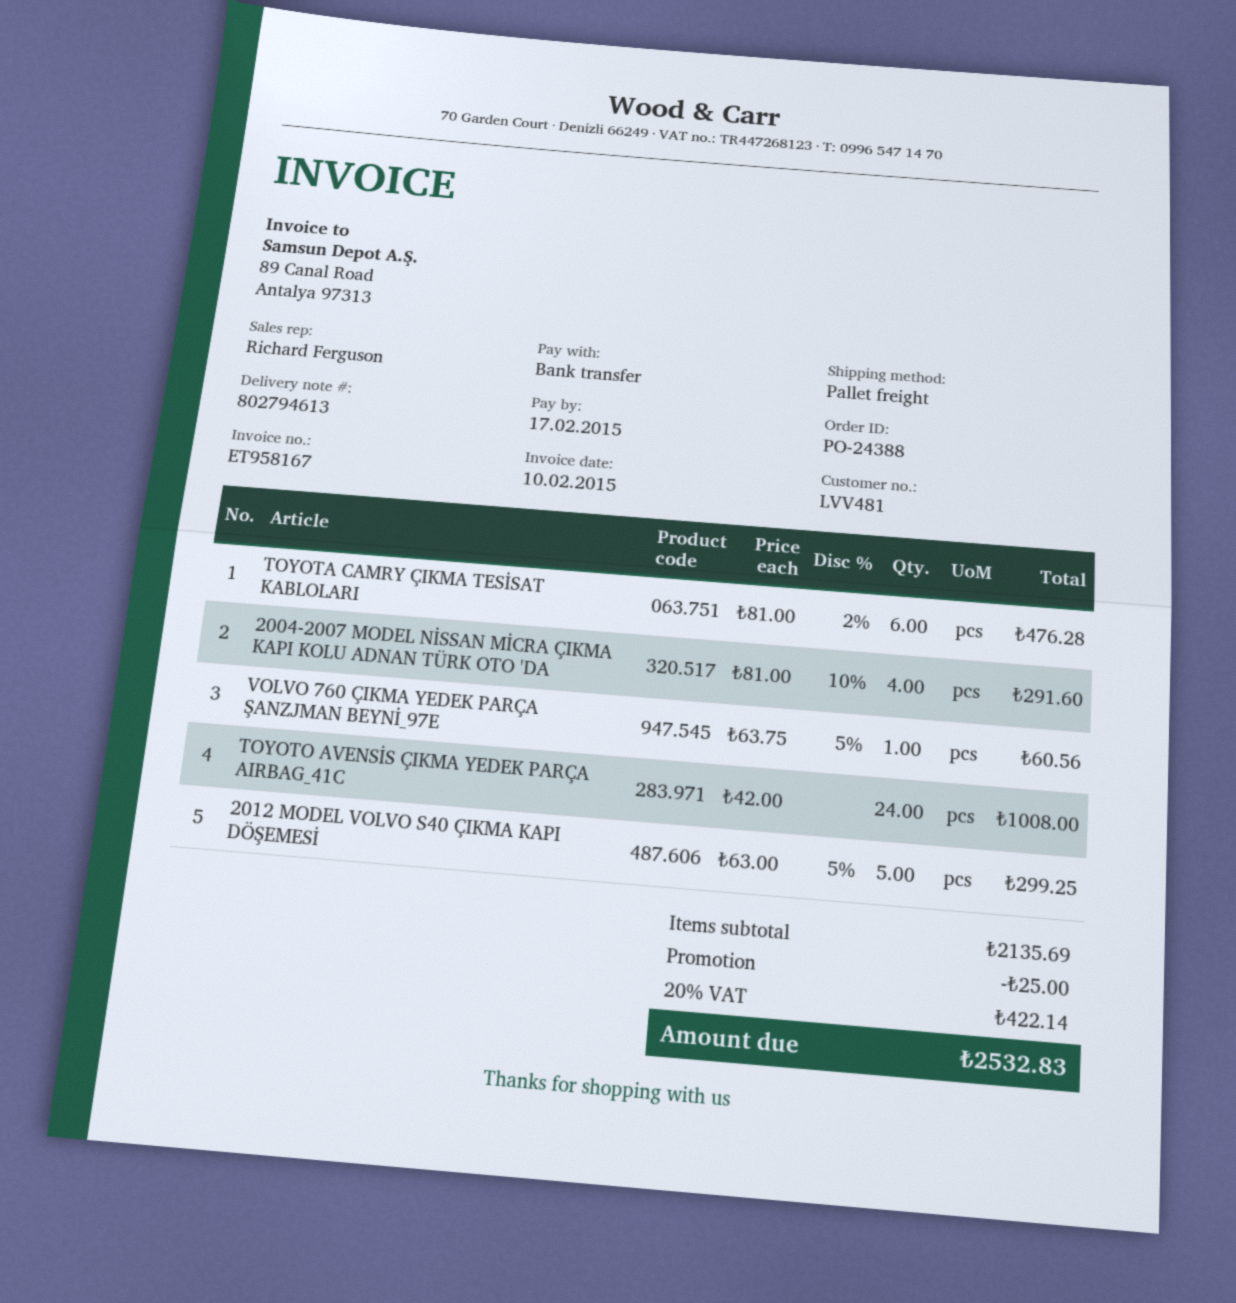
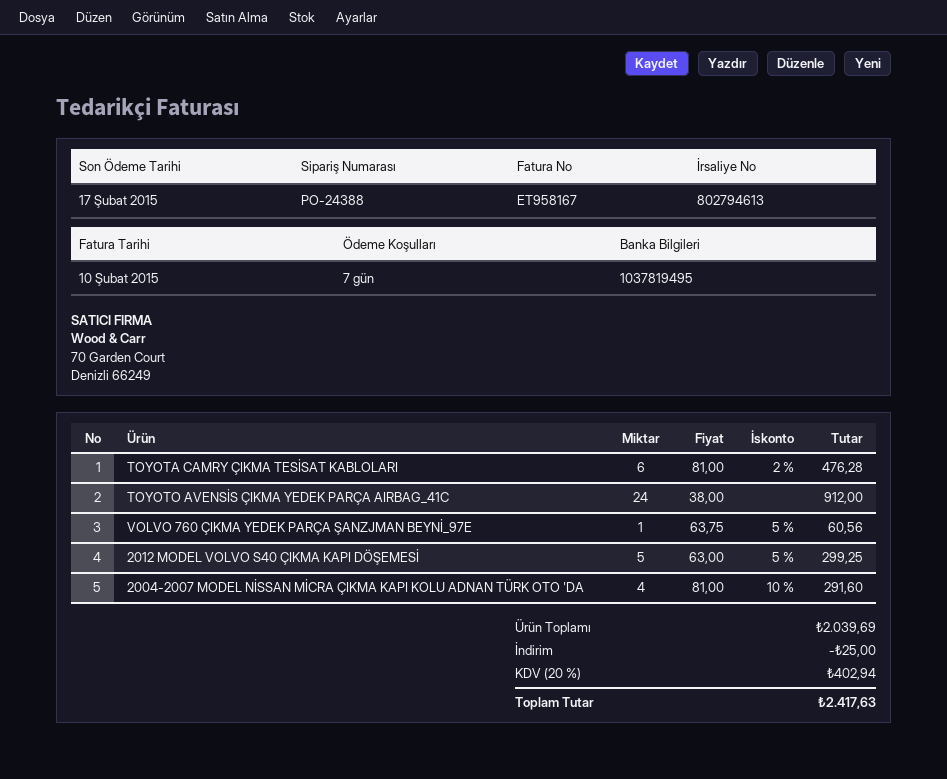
TOYOTO AVENSİS ÇIKMA YEDEK PARÇA AIRBAG_41C: 24 x 42.00 = 1008.00 -> 24 x 38.00 = 912.00
subtotal: 2135.69 -> 2039.69
tax: 20% = 422.14 -> 20% = 402.94
total: 2532.83 -> 2417.63

